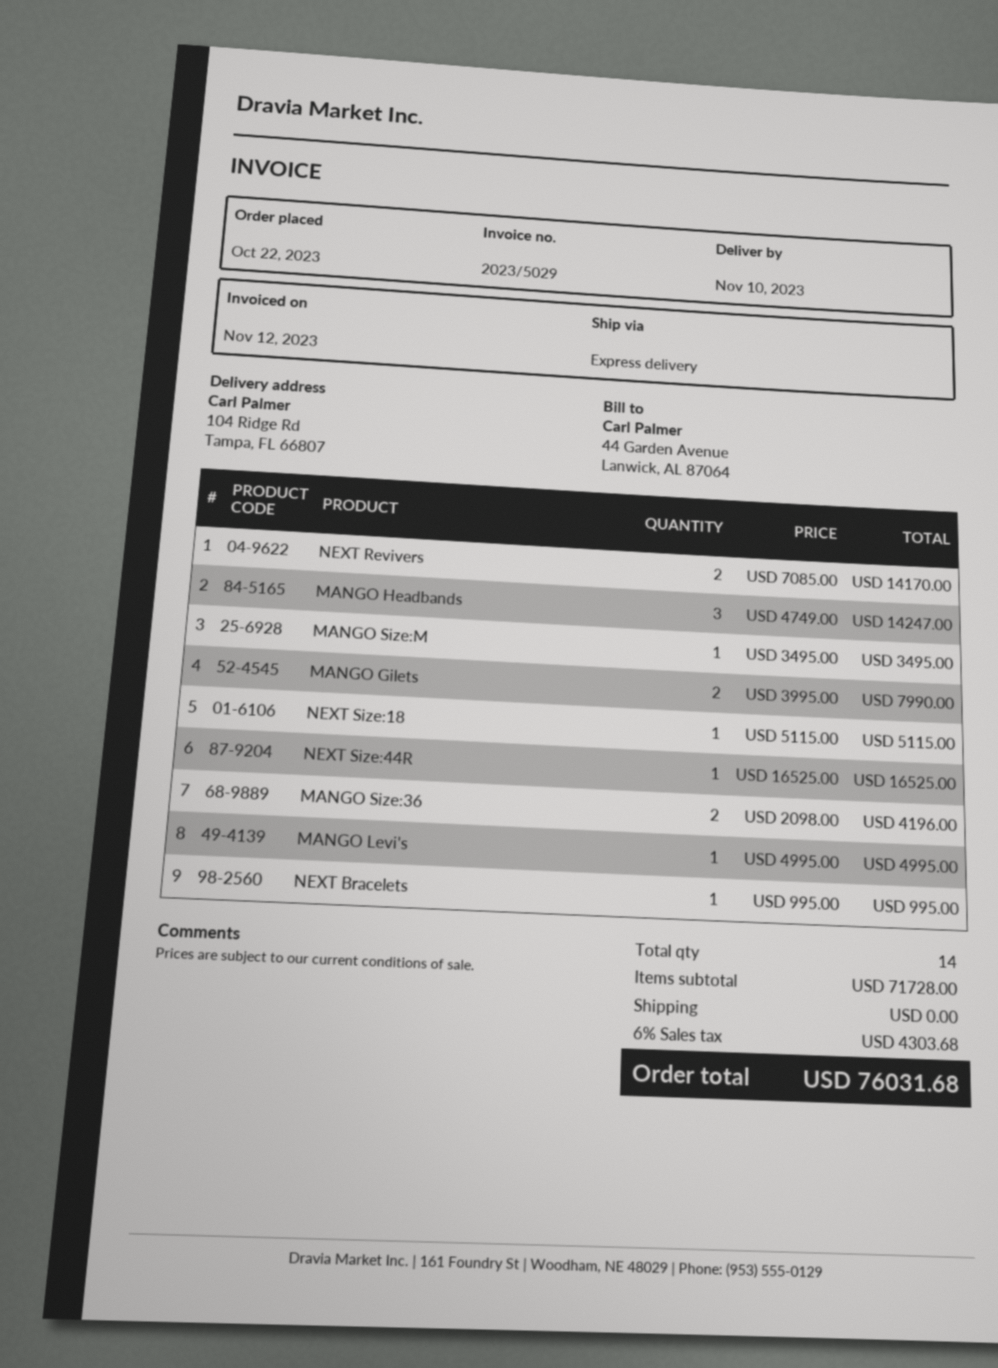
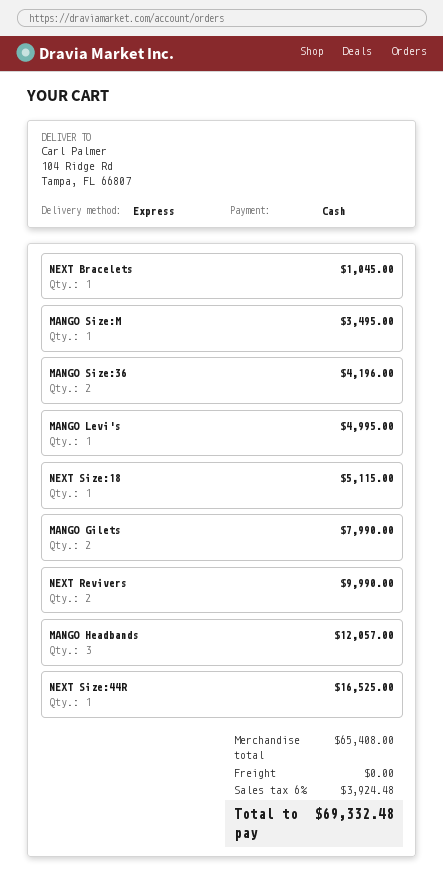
NEXT Revivers: 2 for 14170.00 -> 2 for 9990.00
MANGO Headbands: 3 for 14247.00 -> 3 for 12057.00
NEXT Bracelets: 1 for 995.00 -> 1 for 1045.00
subtotal: 71728.00 -> 65408.00
tax: 6% = 4303.68 -> 6% = 3924.48
total: 76031.68 -> 69332.48

